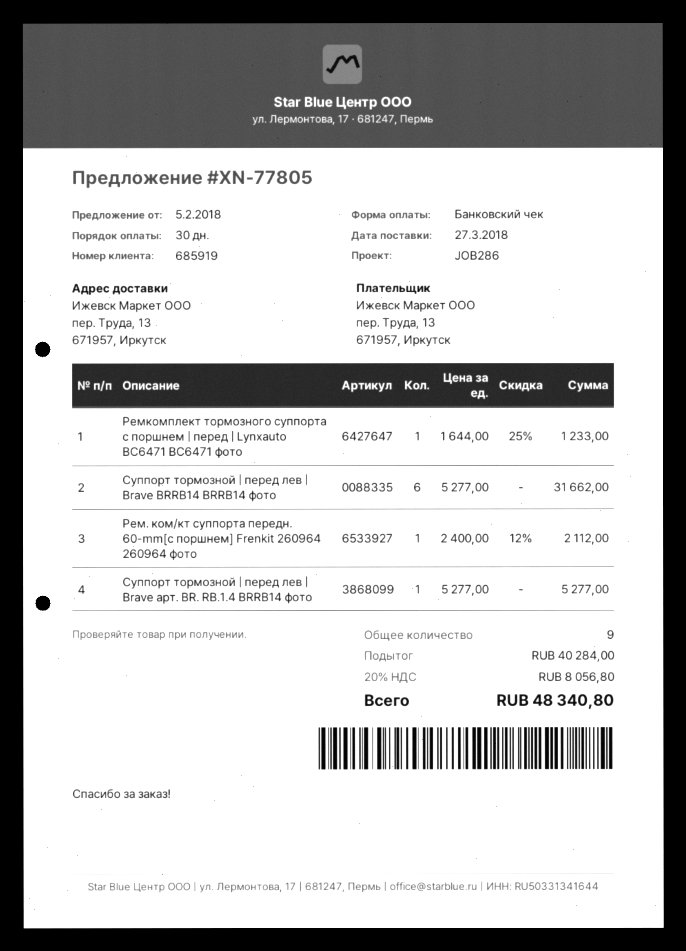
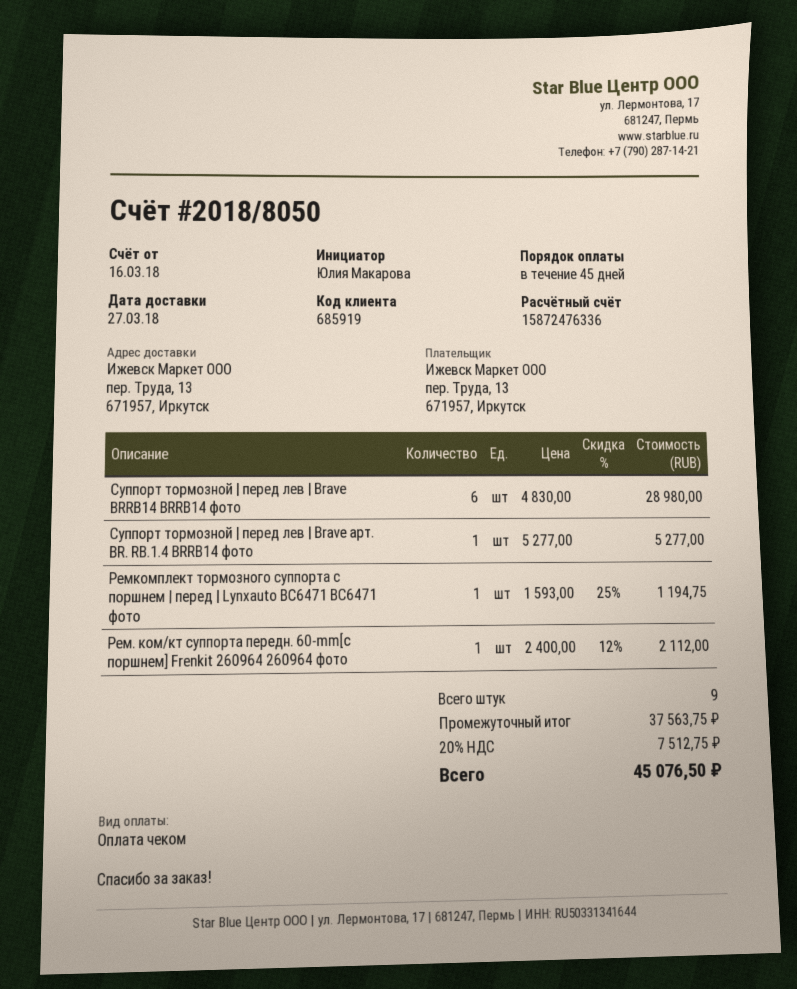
payment terms: 30 days -> 45 days
Ремкомплект тормозного суппорта с поршнем | перед | Lynxauto BC6471 BC6471 фото: 1 x 1644.00 - 25% = 1233.00 -> 1 x 1593.00 - 25% = 1194.75
Суппорт тормозной | перед лев | Brave BRRB14 BRRB14 фото: 6 x 5277.00 = 31662.00 -> 6 x 4830.00 = 28980.00
subtotal: 40284.00 -> 37563.75
tax: 20% = 8056.80 -> 20% = 7512.75
total: 48340.80 -> 45076.50

